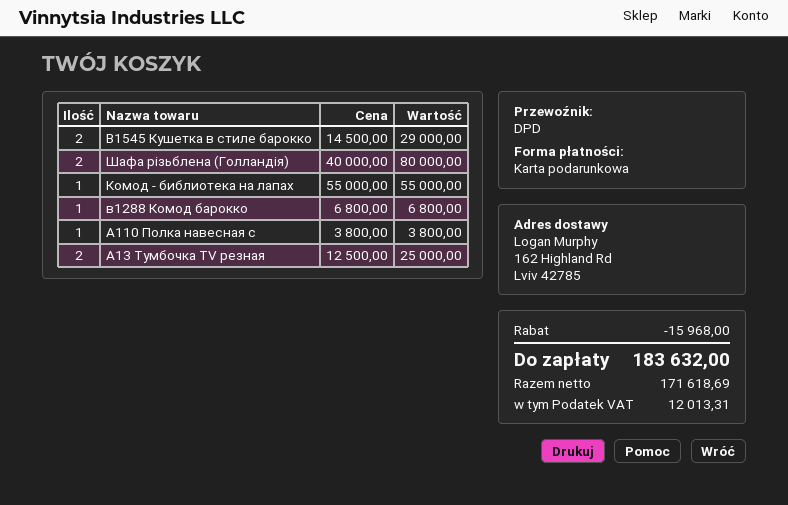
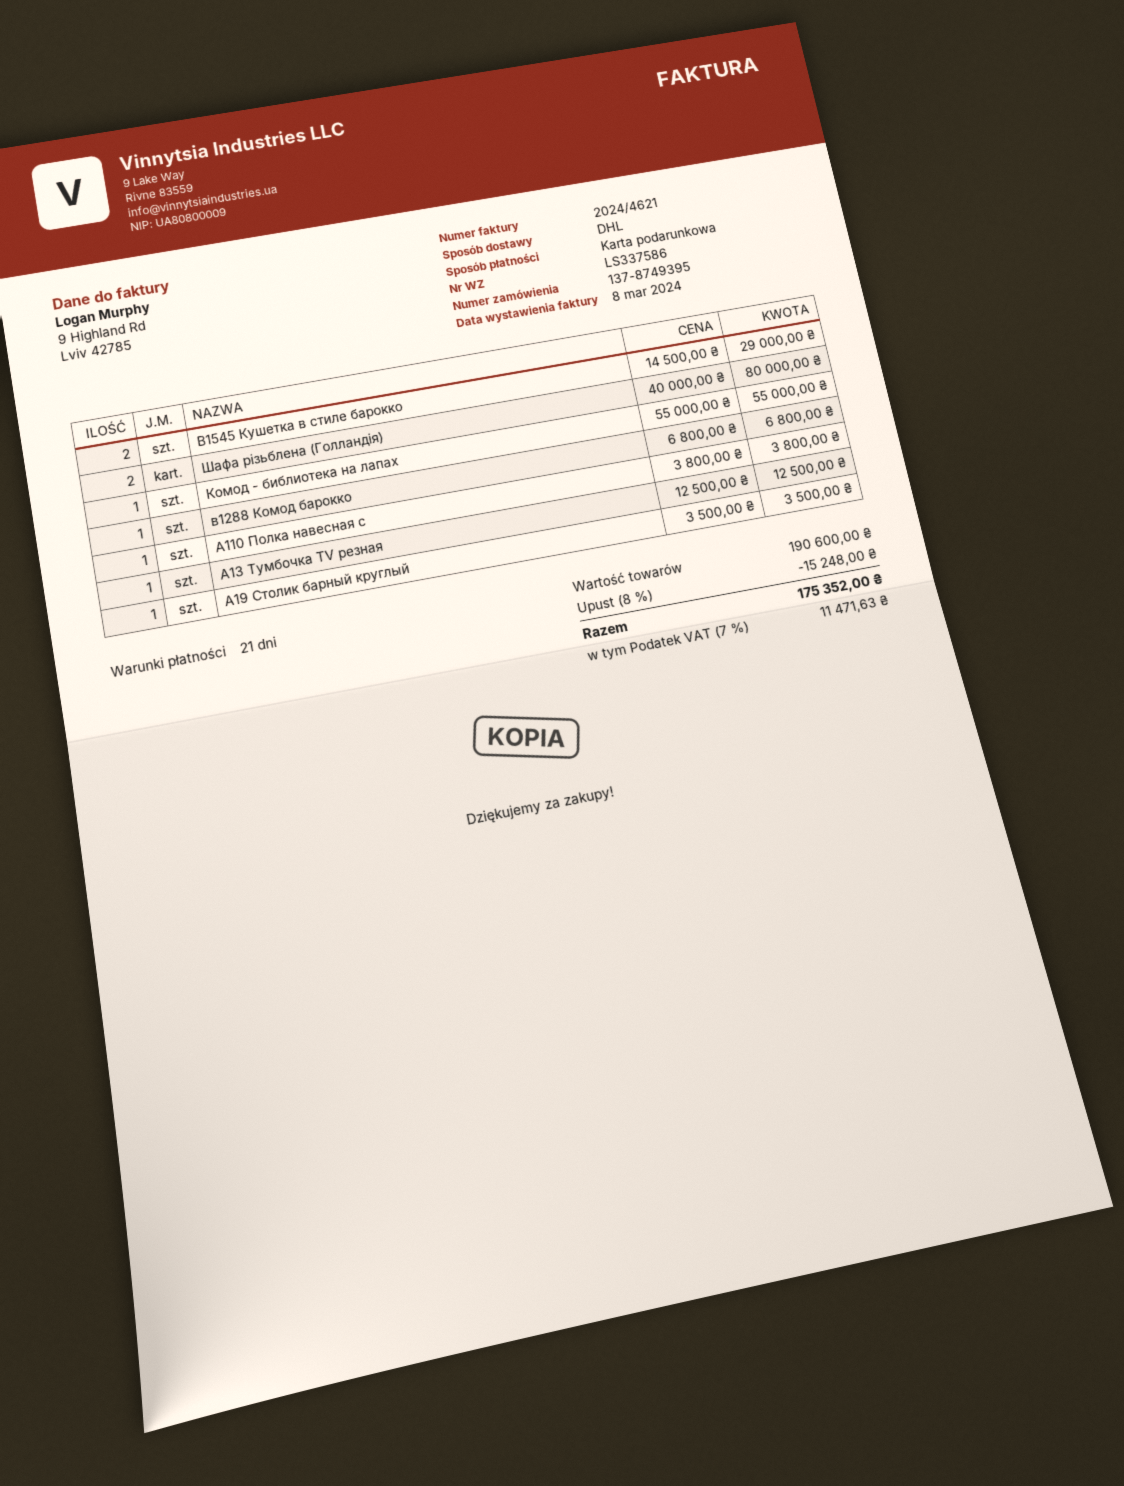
shipping method: DPD -> DHL
А13 Тумбочка TV резная: 2 x 12500.00 = 25000.00 -> 1 x 12500.00 = 12500.00
А19 Столик барный круглый: none -> 1 x 3500.00 = 3500.00
discount: 15968.00 -> 15248.00
tax: 12013.31 -> 11471.63
total: 183632.00 -> 175352.00

